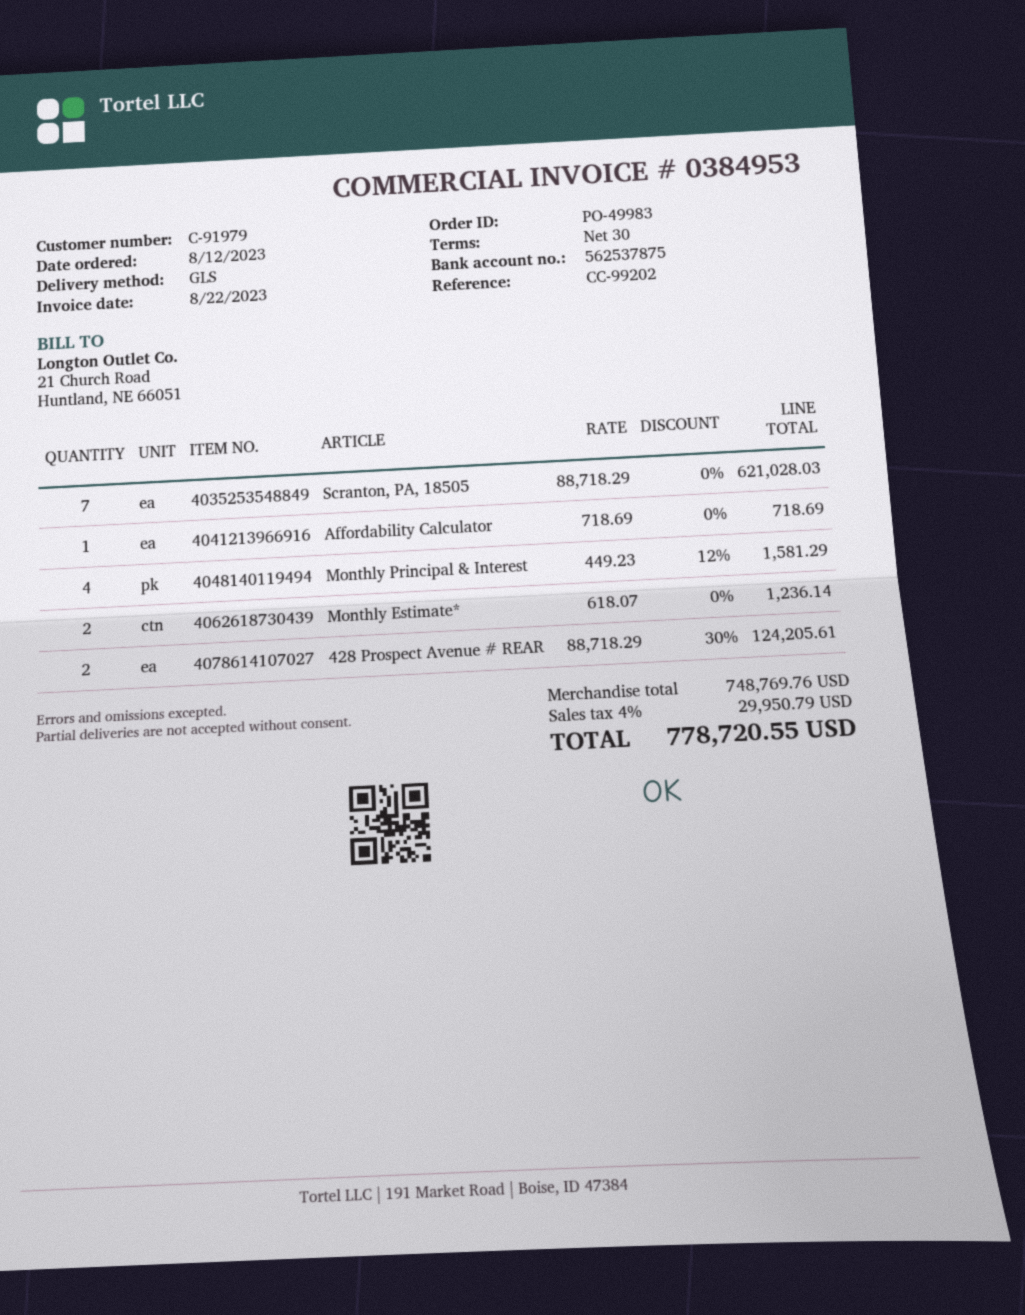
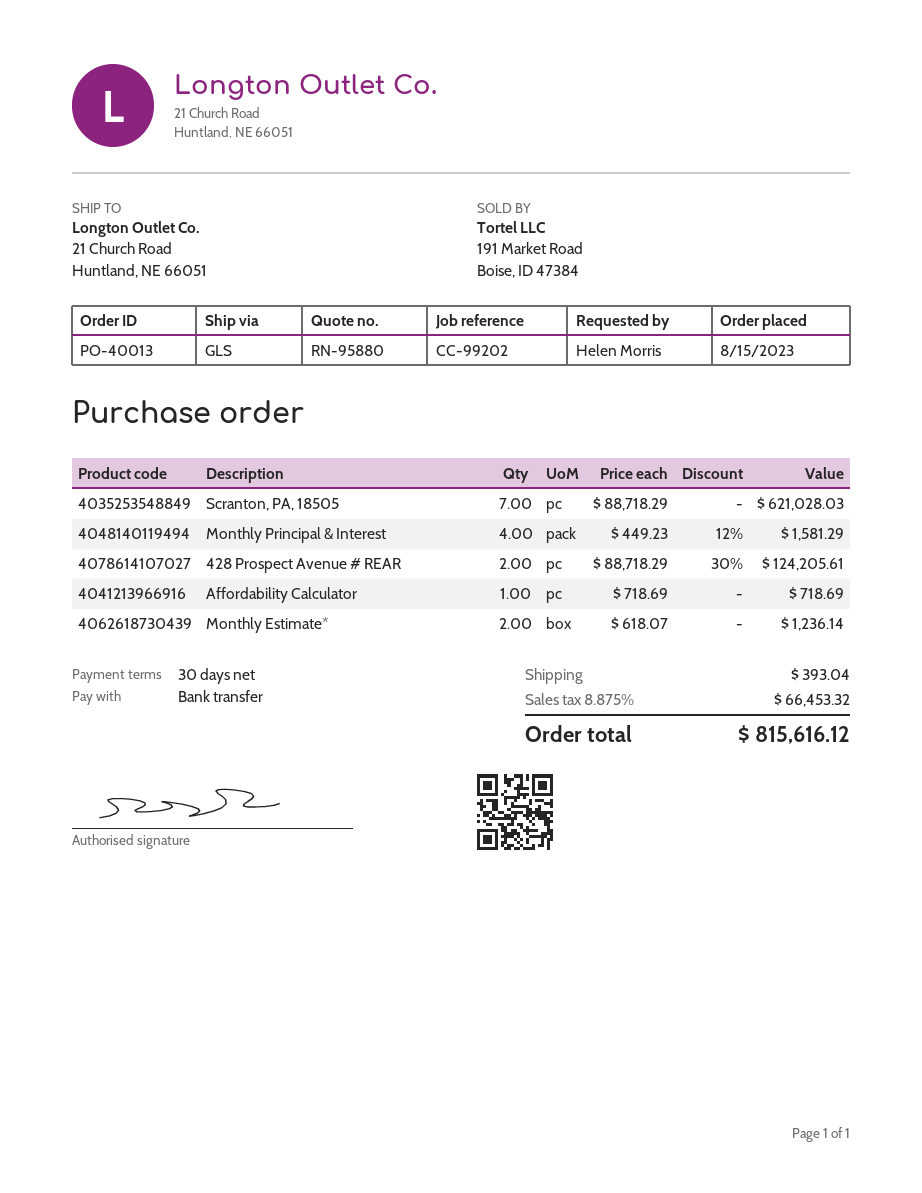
order number: PO-49983 -> PO-40013
order date: 2023-08-12 -> 2023-08-15
shipping: none -> 393.04
tax: 4% = 29950.79 -> 8.875% = 66453.32
total: 778720.55 -> 815616.12

